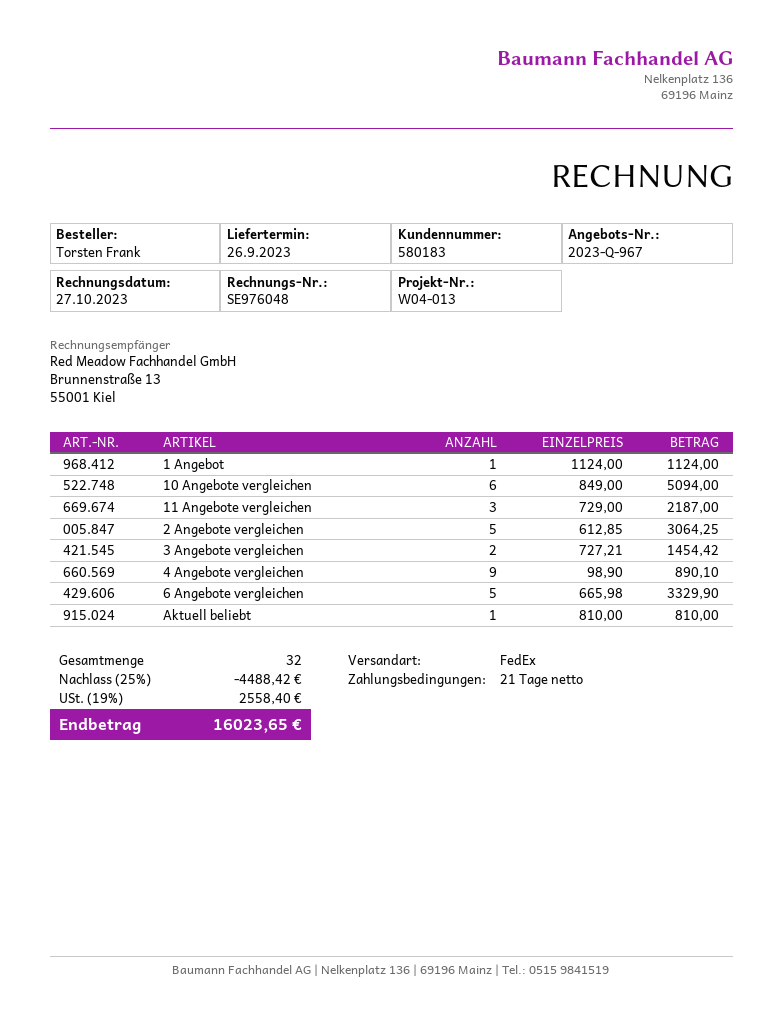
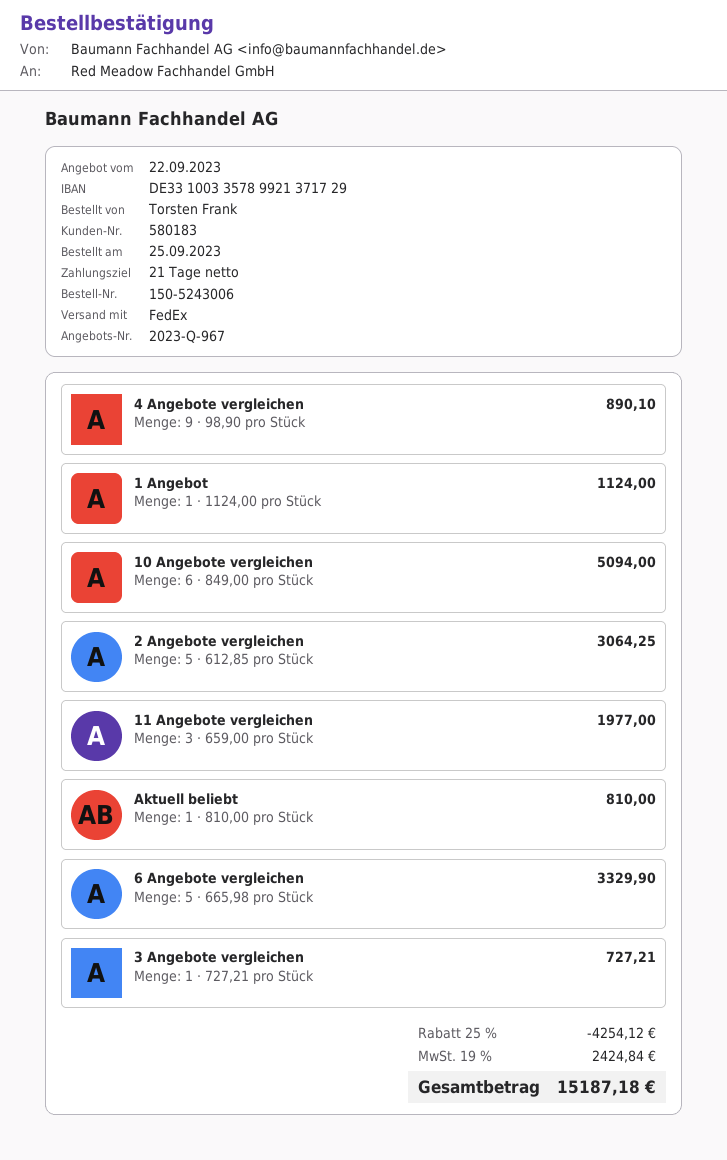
11 Angebote vergleichen: 3 x 729.00 = 2187.00 -> 3 x 659.00 = 1977.00
3 Angebote vergleichen: 2 x 727.21 = 1454.42 -> 1 x 727.21 = 727.21
discount: 25% = 4488.42 -> 25% = 4254.12
tax: 19% = 2558.40 -> 19% = 2424.84
total: 16023.65 -> 15187.18

